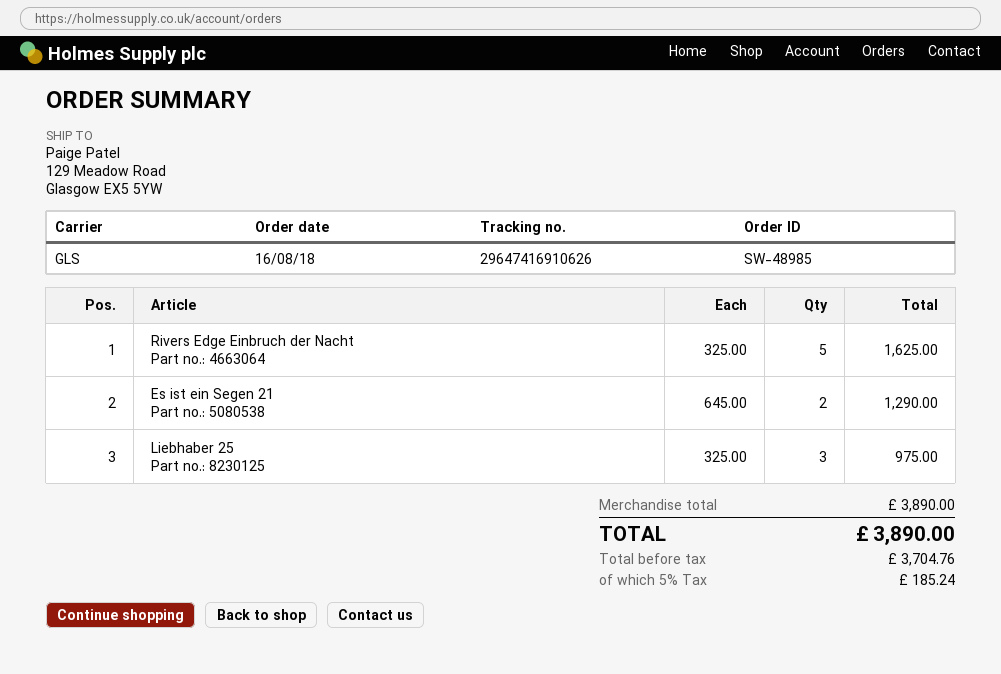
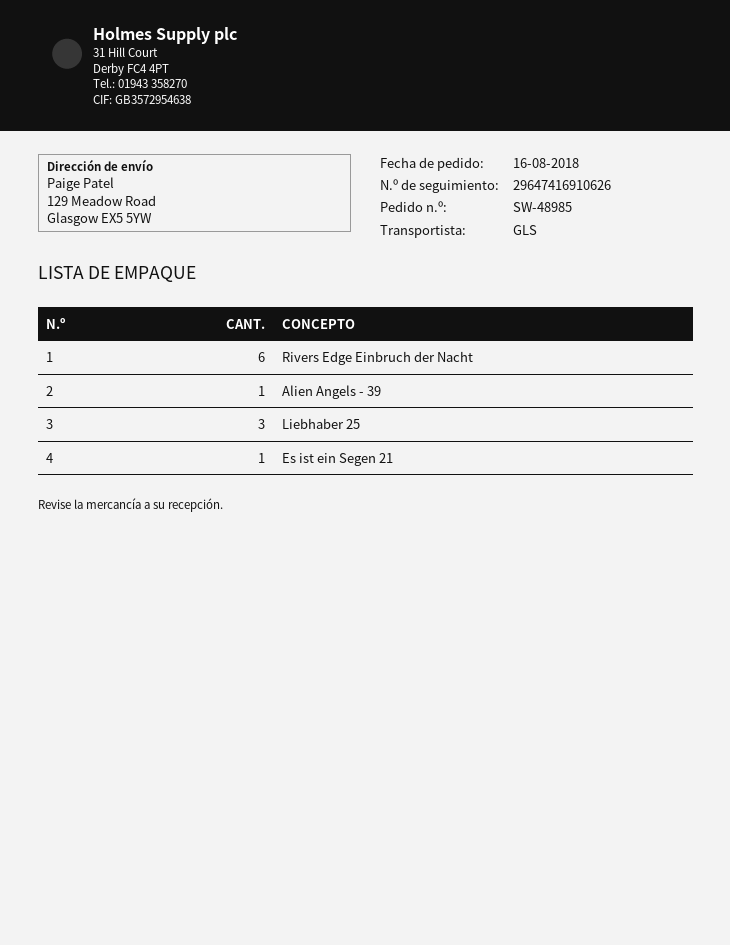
Rivers Edge Einbruch der Nacht: 5 -> 6
Es ist ein Segen 21: 2 -> 1
Alien Angels - 39: none -> 1

